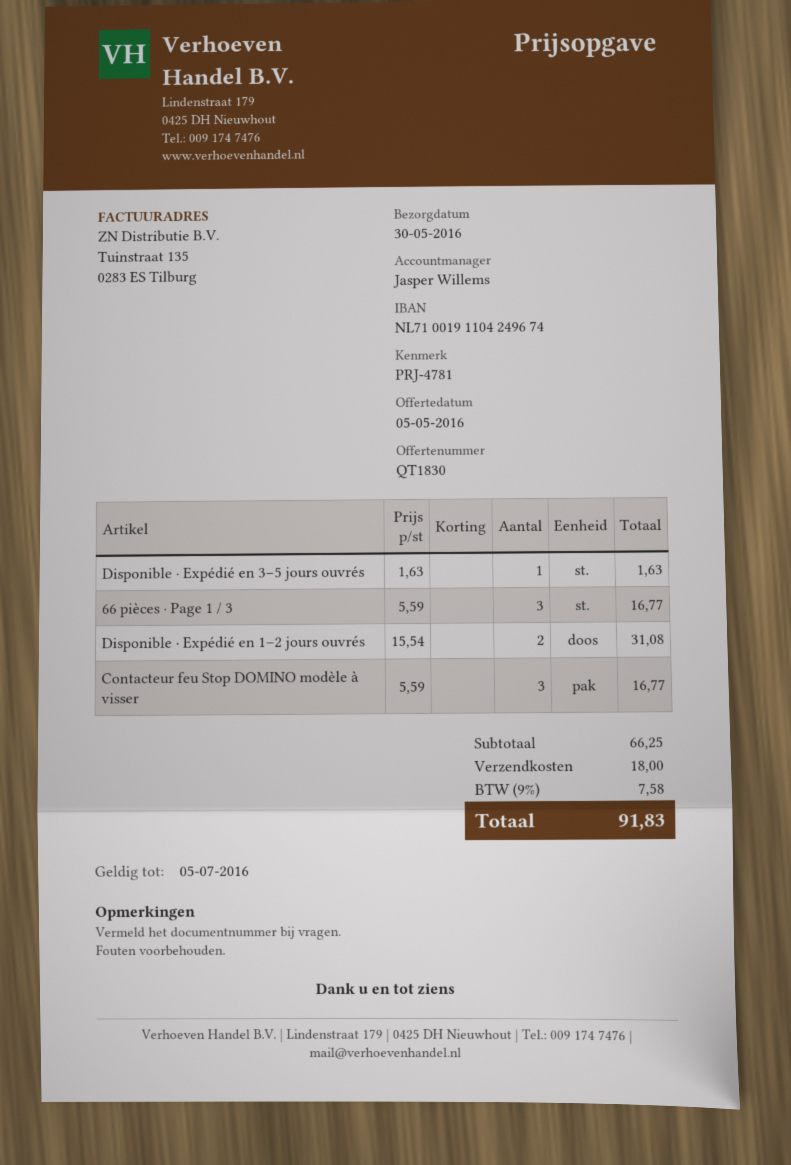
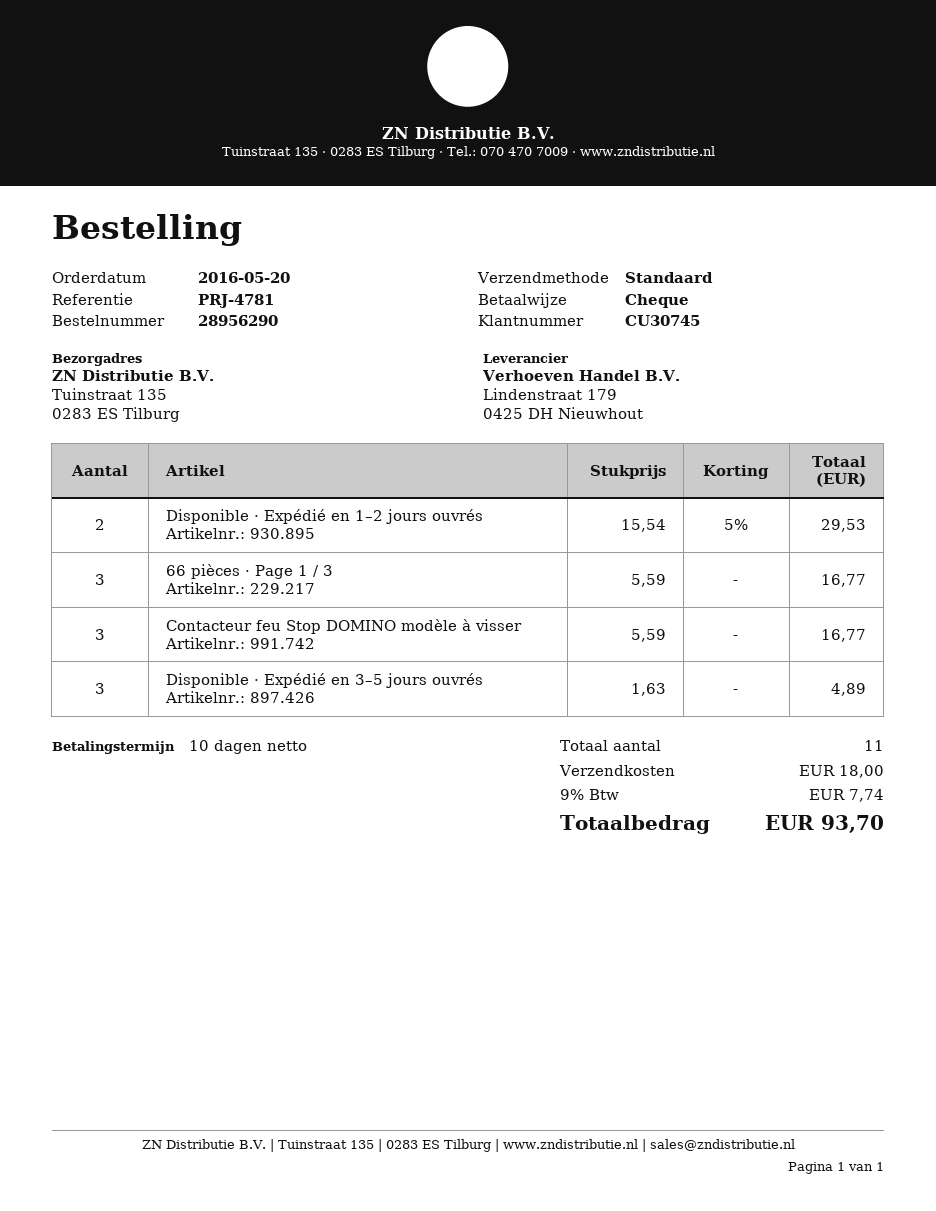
Disponible · Expédié en 3–5 jours ouvrés: 1 x 1.63 = 1.63 -> 3 x 1.63 = 4.89
Disponible · Expédié en 1–2 jours ouvrés: 2 x 15.54 = 31.08 -> 2 x 15.54 - 5% = 29.53
tax: 9% = 7.58 -> 9% = 7.74
total: 91.83 -> 93.70

